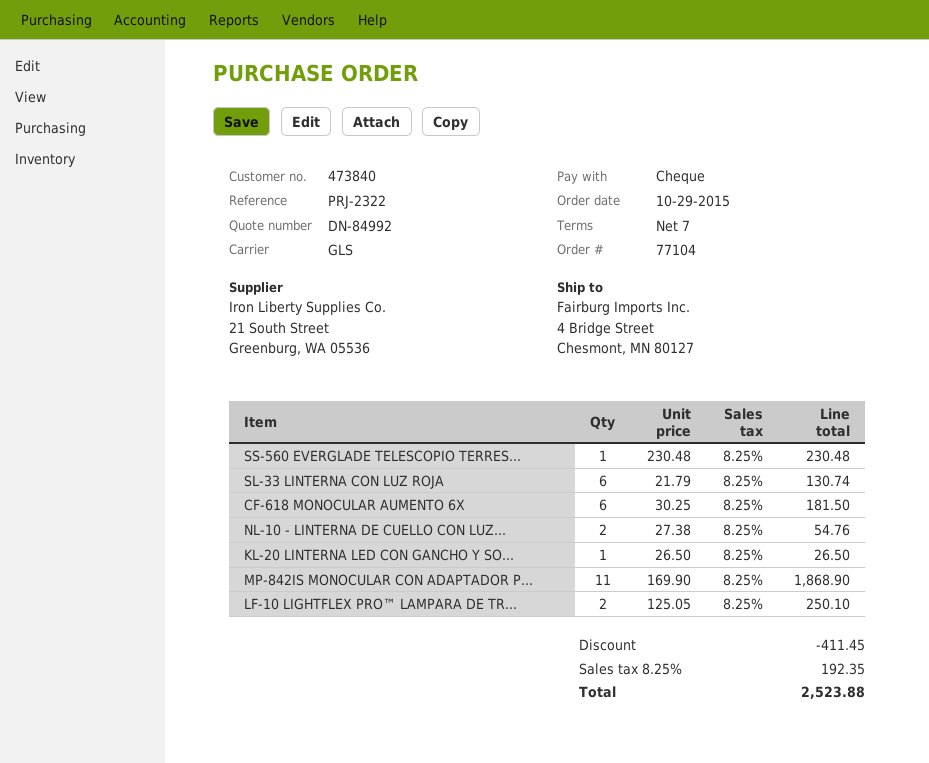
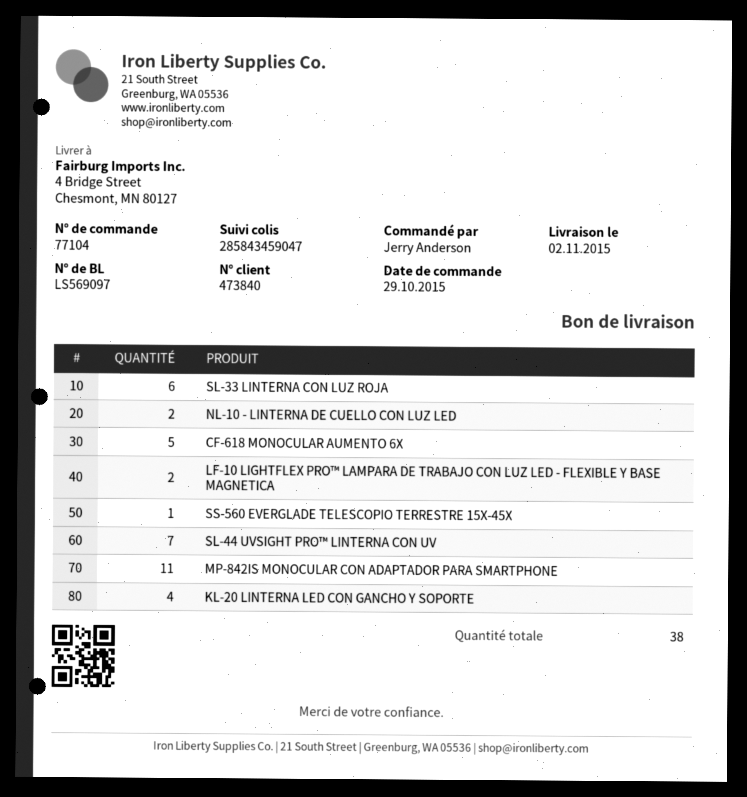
CF-618 MONOCULAR AUMENTO 6X: 6 -> 5
KL-20 LINTERNA LED CON GANCHO Y SO...: 1 -> 4
SL-44 UVSIGHT PRO™ LINTERNA CON UV: none -> 7

